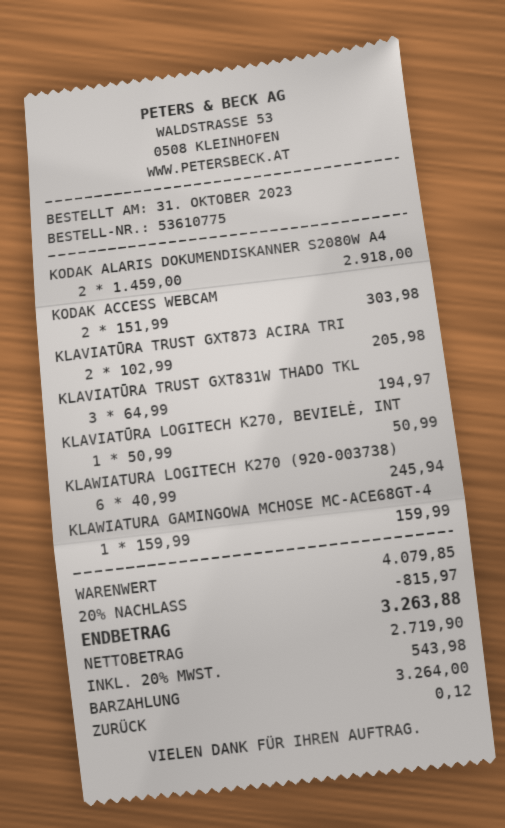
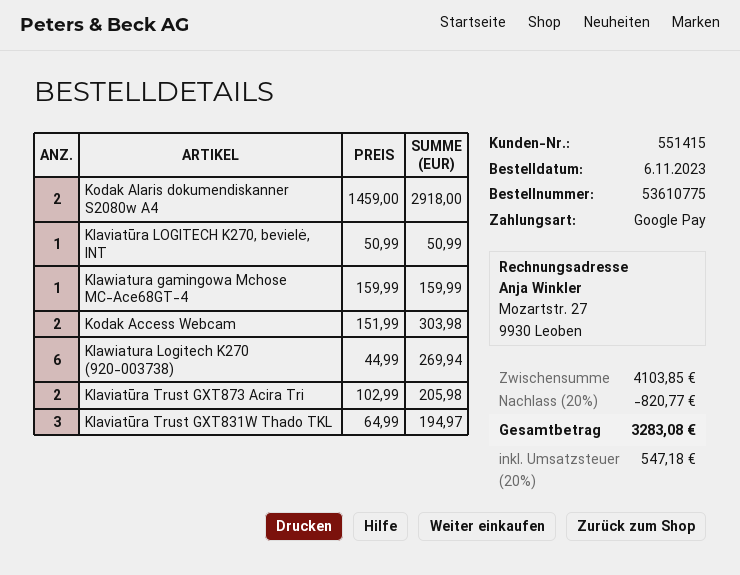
order date: 2023-10-31 -> 2023-11-06
payment method: cash -> Google Pay
KLAWIATURA LOGITECH K270 (920-003738): 6 x 40.99 = 245.94 -> 6 x 44.99 = 269.94
subtotal: 4079.85 -> 4103.85
discount: 20% = 815.97 -> 20% = 820.77
tax: 20% = 543.98 -> 20% = 547.18
total: 3263.88 -> 3283.08

